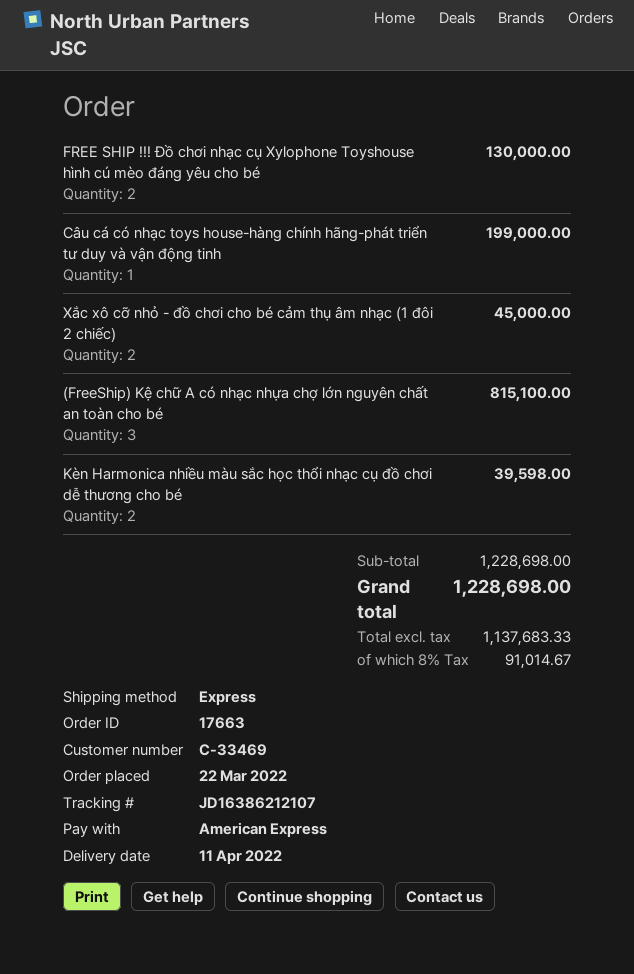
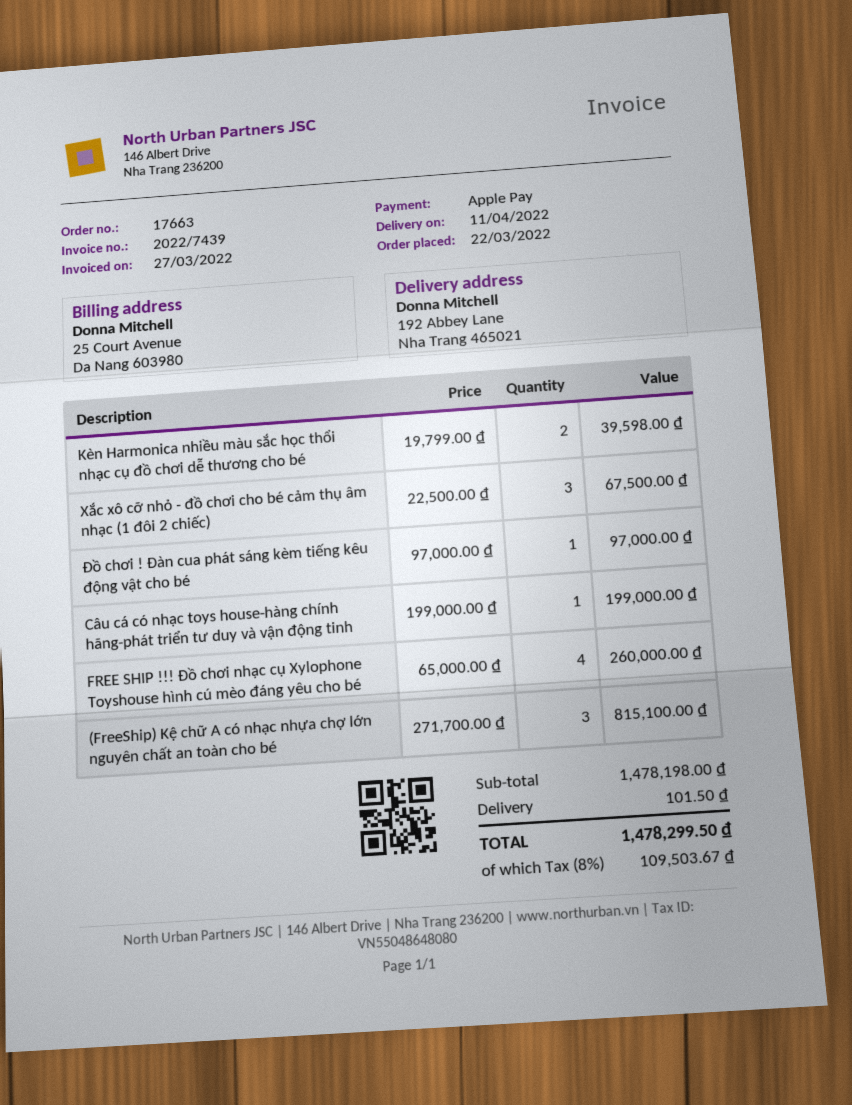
payment method: American Express -> Apple Pay
FREE SHIP !!! Đồ chơi nhạc cụ Xylophone Toyshouse hình cú mèo đáng yêu cho bé: 2 for 130000.00 -> 4 for 260000.00
Xắc xô cỡ nhỏ - đồ chơi cho bé cảm thụ âm nhạc (1 đôi 2 chiếc): 2 for 45000.00 -> 3 for 67500.00
Đồ chơi ! Đàn cua phát sáng kèm tiếng kêu động vật cho bé: none -> 1 for 97000.00
subtotal: 1228698.00 -> 1478198.00
shipping: none -> 101.50
tax: 8% = 91014.67 -> 8% = 109503.67
total: 1228698.00 -> 1478299.50

